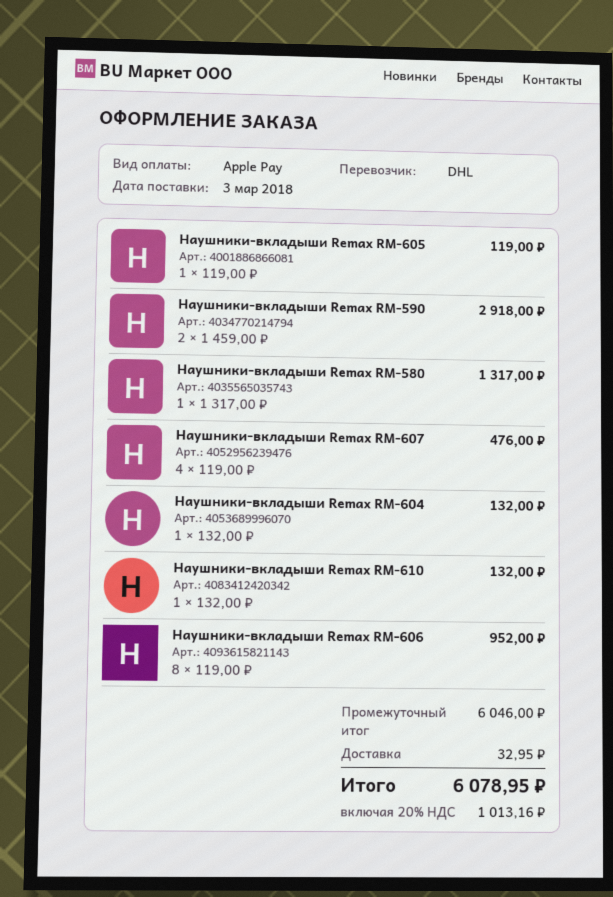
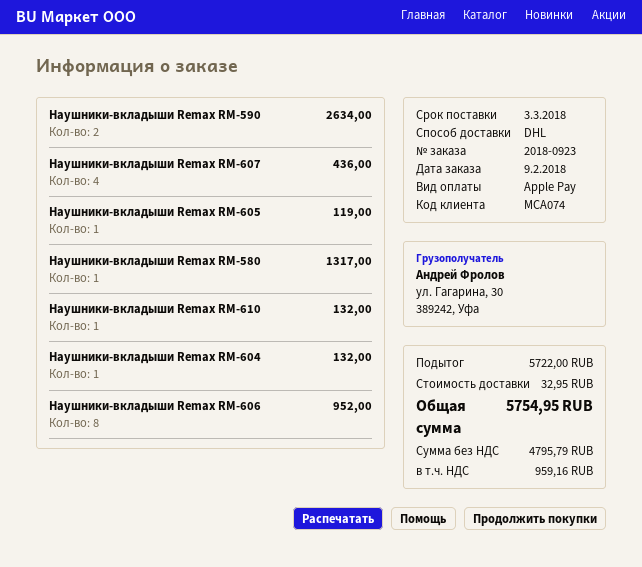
Наушники-вкладыши Remax RM-590: 2 for 2918.00 -> 2 for 2634.00
Наушники-вкладыши Remax RM-607: 4 for 476.00 -> 4 for 436.00
subtotal: 6046.00 -> 5722.00
tax: 1013.16 -> 959.16
total: 6078.95 -> 5754.95

